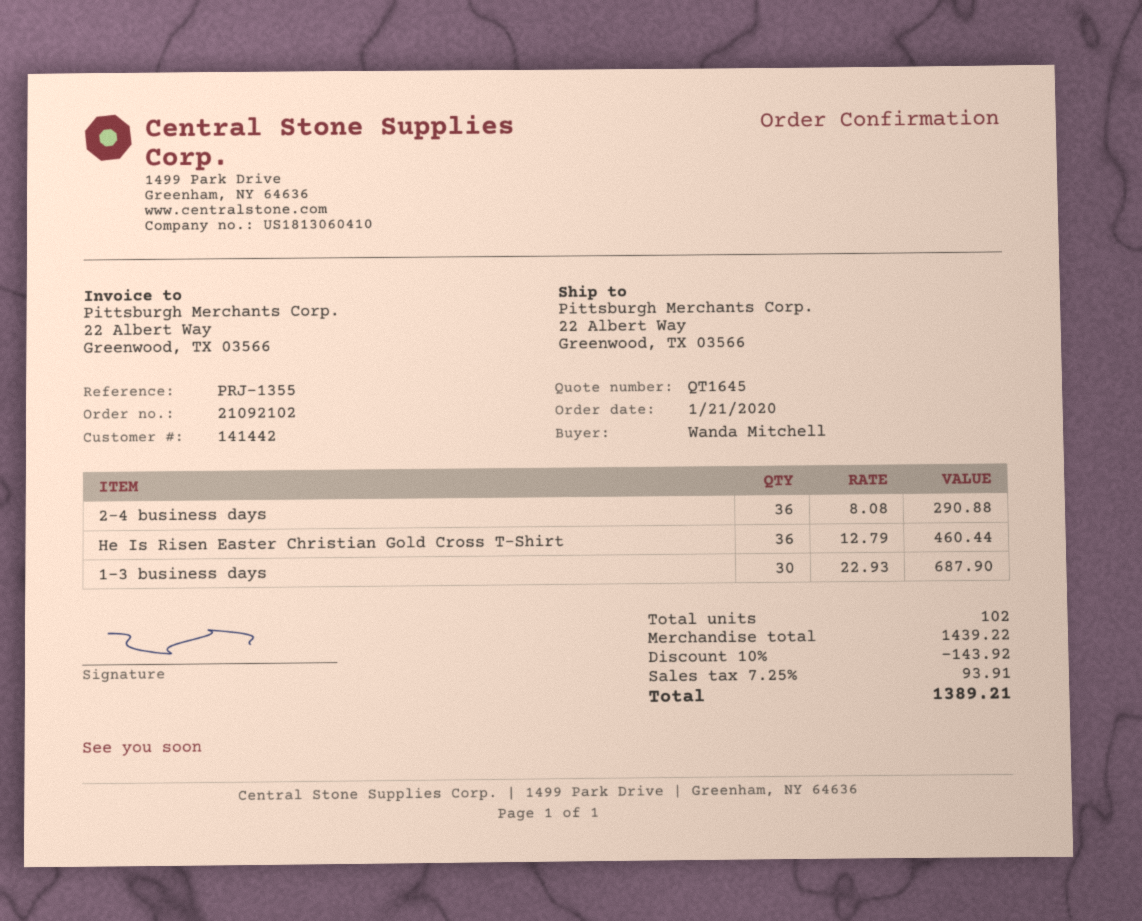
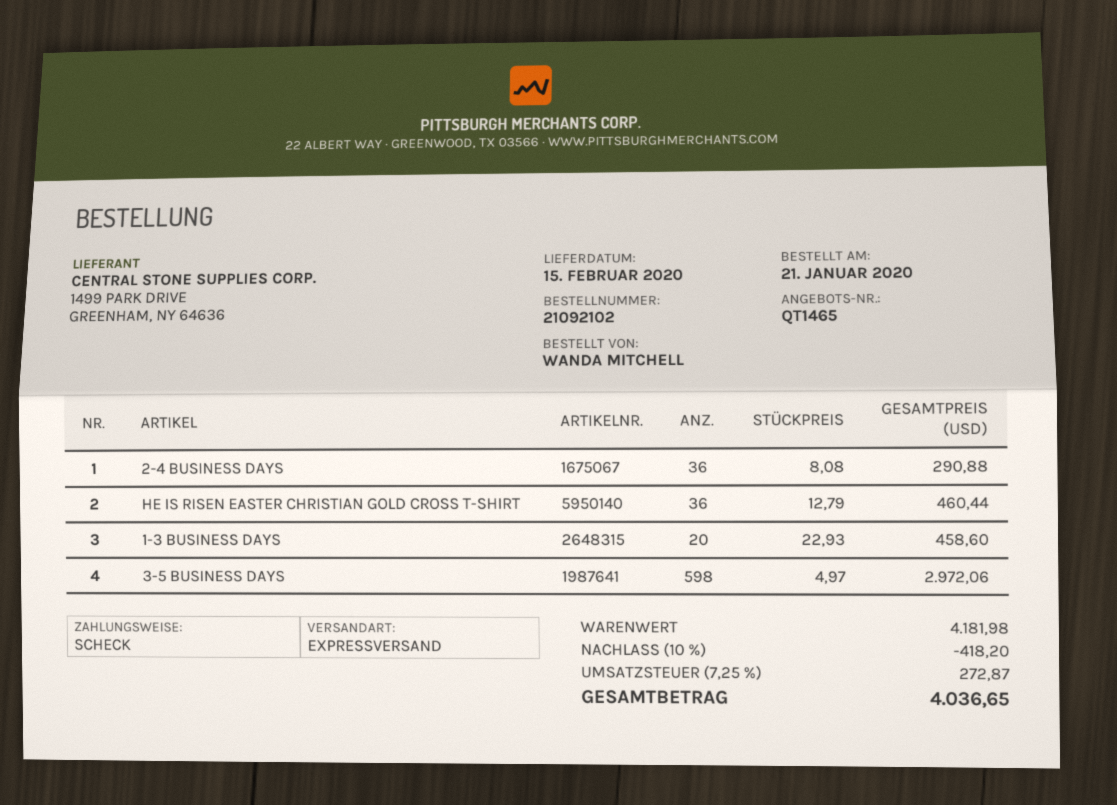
quote number: QT1645 -> QT1465
1-3 business days: 30 x 22.93 = 687.90 -> 20 x 22.93 = 458.60
3-5 BUSINESS DAYS: none -> 598 x 4.97 = 2972.06
subtotal: 1439.22 -> 4181.98
discount: 10% = 143.92 -> 10% = 418.20
tax: 7.25% = 93.91 -> 7.25% = 272.87
total: 1389.21 -> 4036.65

